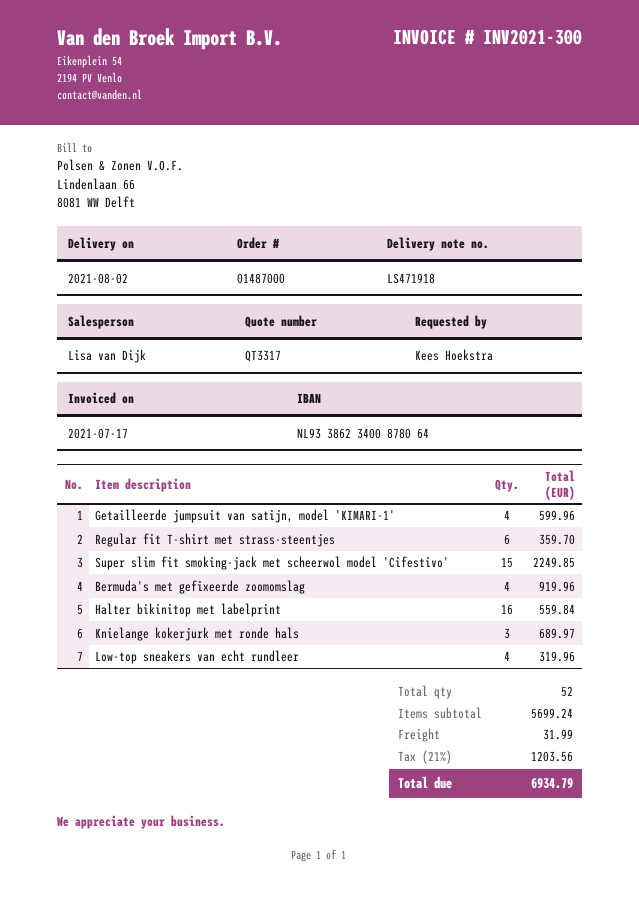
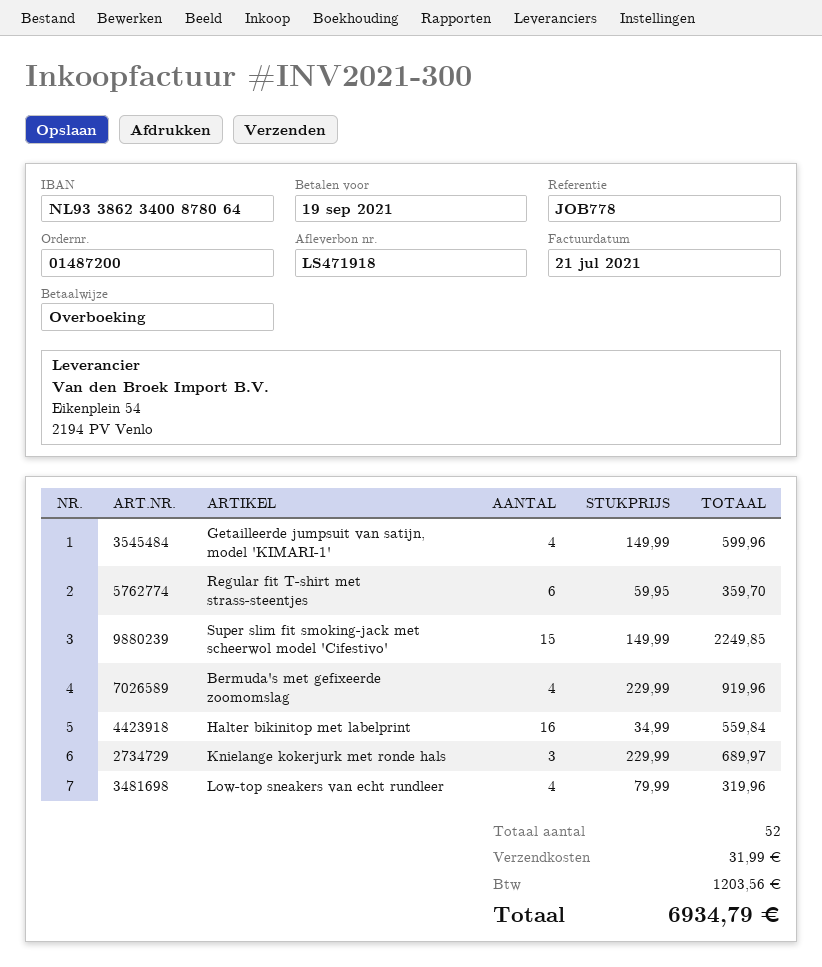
order number: 01487000 -> 01487200
invoice date: 2021-07-17 -> 2021-07-21

